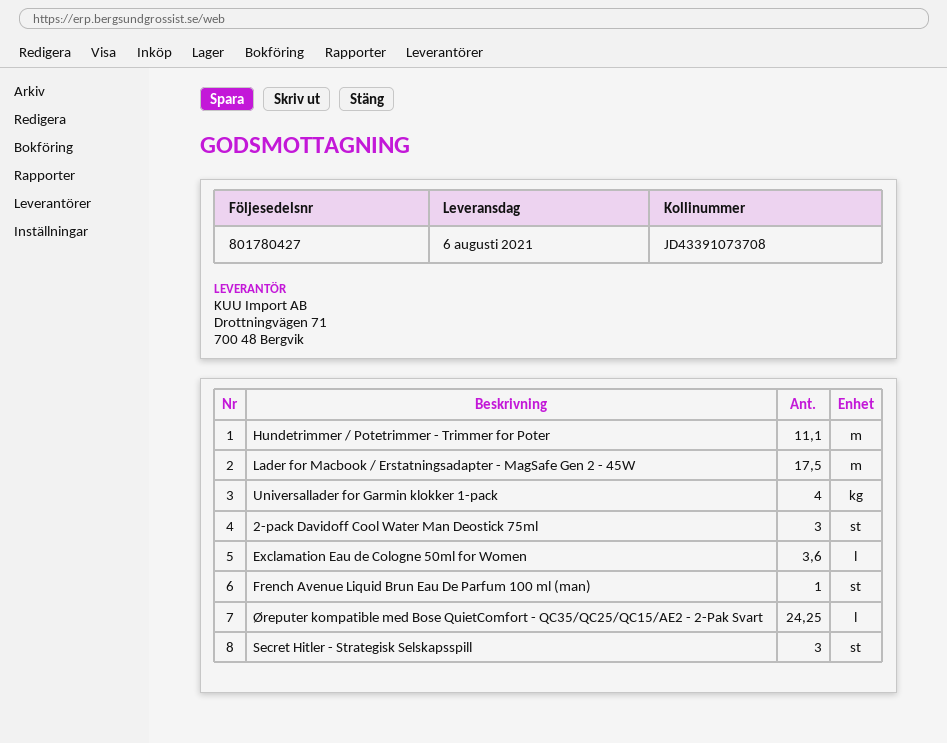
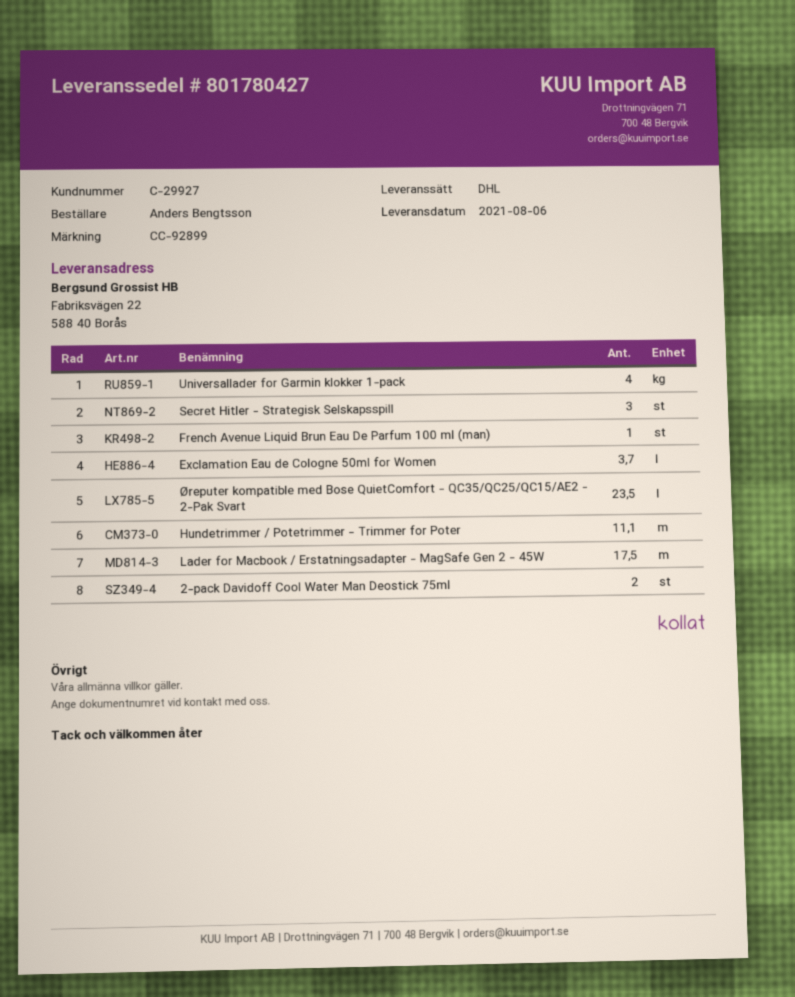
2-pack Davidoff Cool Water Man Deostick 75ml: 3 -> 2
Exclamation Eau de Cologne 50ml for Women: 3.6 -> 3.7
Øreputer kompatible med Bose QuietComfort - QC35/QC25/QC15/AE2 - 2-Pak Svart: 24.25 -> 23.5

